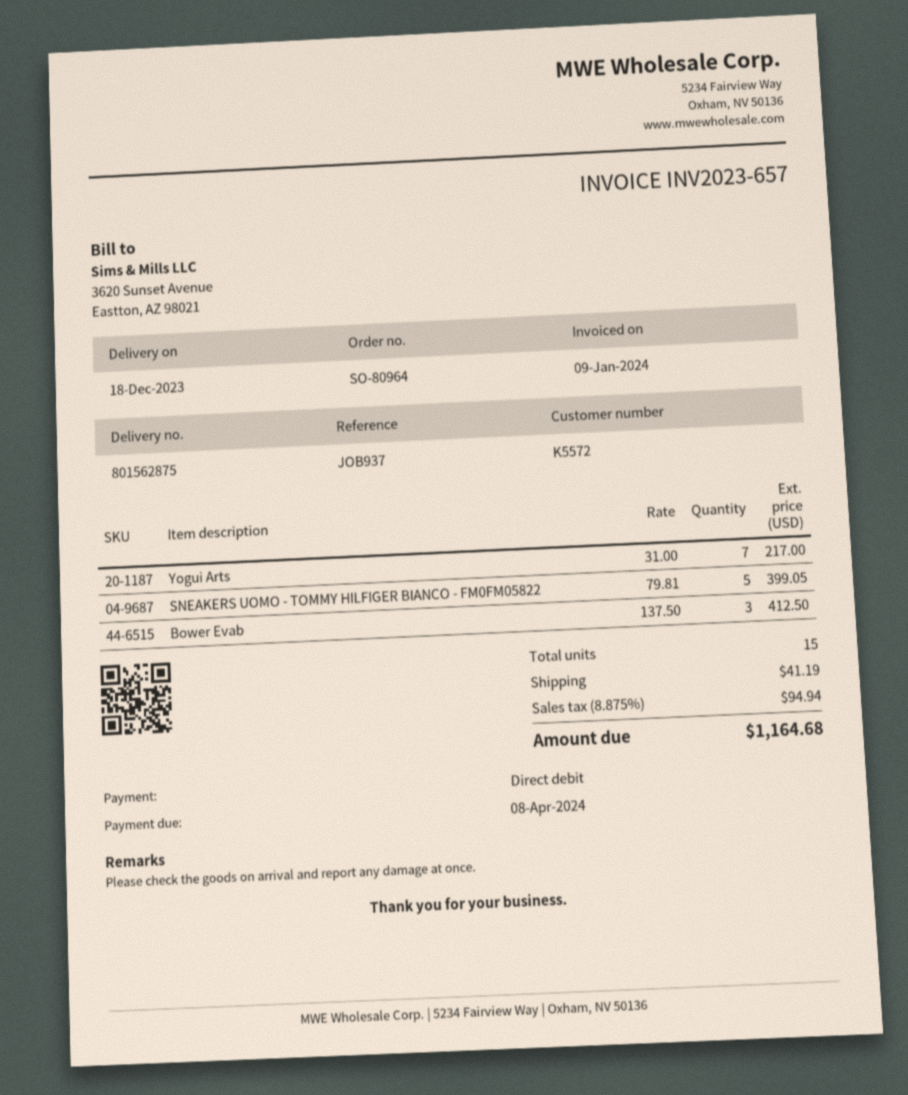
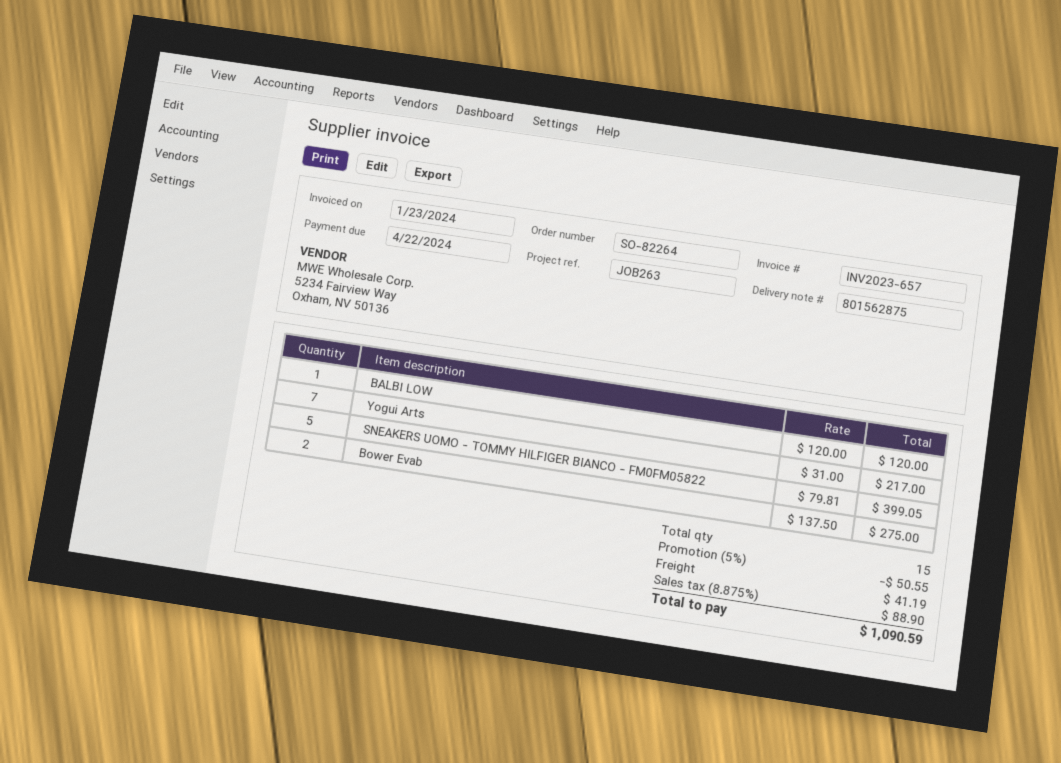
order number: SO-80964 -> SO-82264
invoice date: 2024-01-09 -> 2024-01-23
due date: 2024-04-08 -> 2024-04-22
reference: JOB937 -> JOB263
Bower Evab: 3 x 137.50 = 412.50 -> 2 x 137.50 = 275.00
BALBI LOW: none -> 1 x 120.00 = 120.00
discount: none -> 5% = 50.55
tax: 8.875% = 94.94 -> 8.875% = 88.90
total: 1164.68 -> 1090.59

